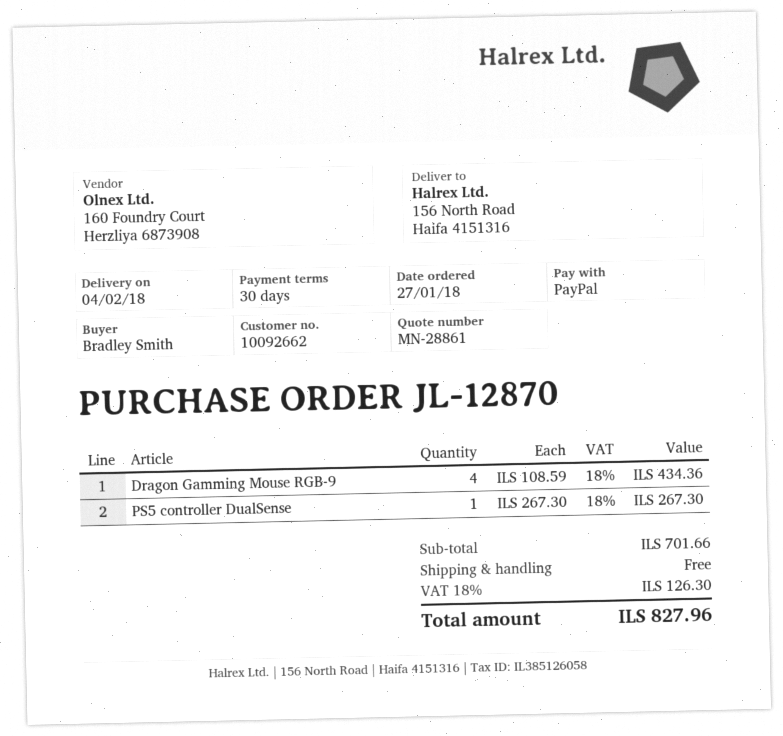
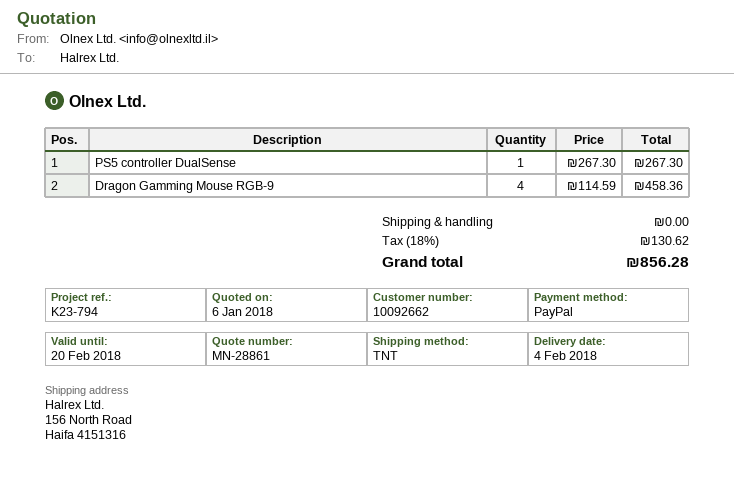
Dragon Gamming Mouse RGB-9: 4 x 108.59 = 434.36 -> 4 x 114.59 = 458.36
tax: 18% = 126.30 -> 18% = 130.62
total: 827.96 -> 856.28

